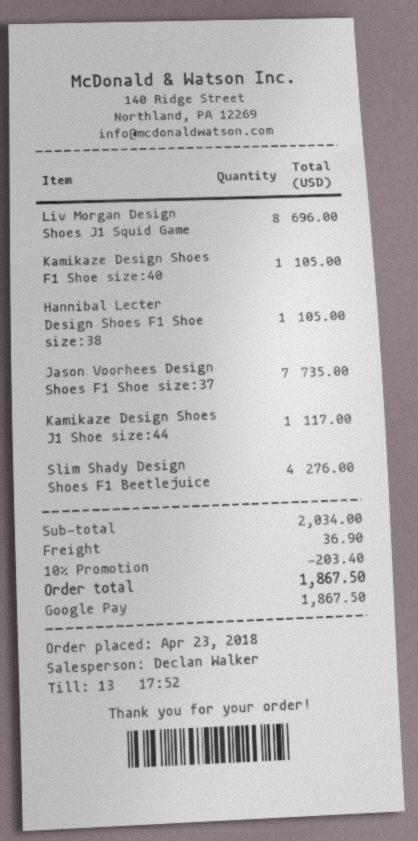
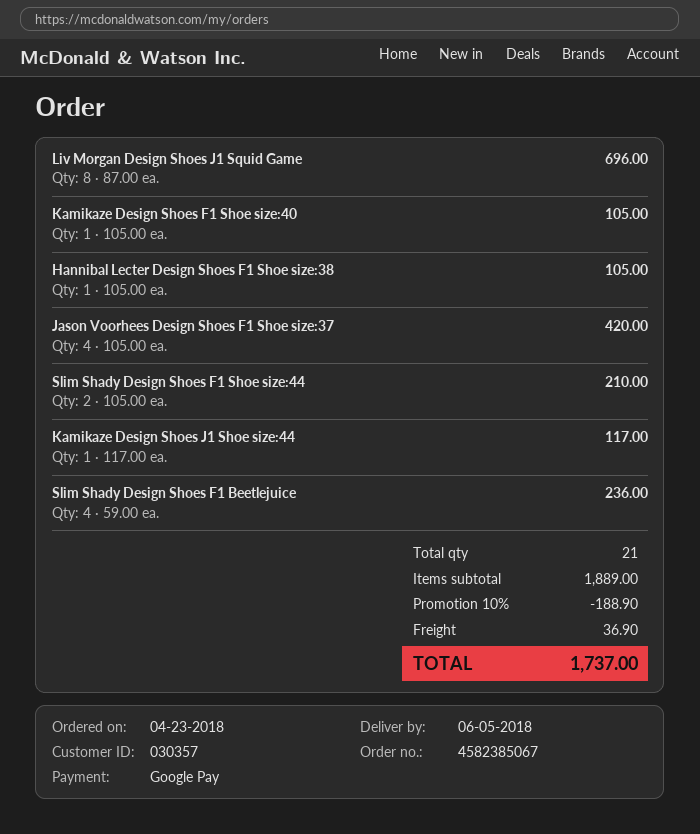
Jason Voorhees Design Shoes F1 Shoe size:37: 7 for 735.00 -> 4 for 420.00
Slim Shady Design Shoes F1 Beetlejuice: 4 for 276.00 -> 4 for 236.00
Slim Shady Design Shoes F1 Shoe size:44: none -> 2 for 210.00
subtotal: 2034.00 -> 1889.00
discount: 10% = 203.40 -> 10% = 188.90
total: 1867.50 -> 1737.00

